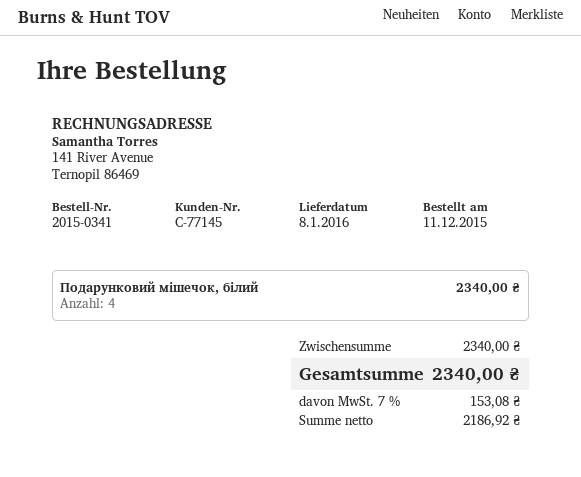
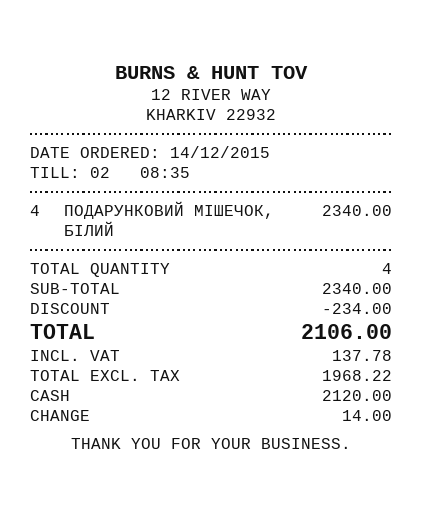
order date: 2015-12-11 -> 2015-12-14
discount: none -> 234.00
net: 2186.92 -> 1968.22
tax: 153.08 -> 137.78
total: 2340.00 -> 2106.00

